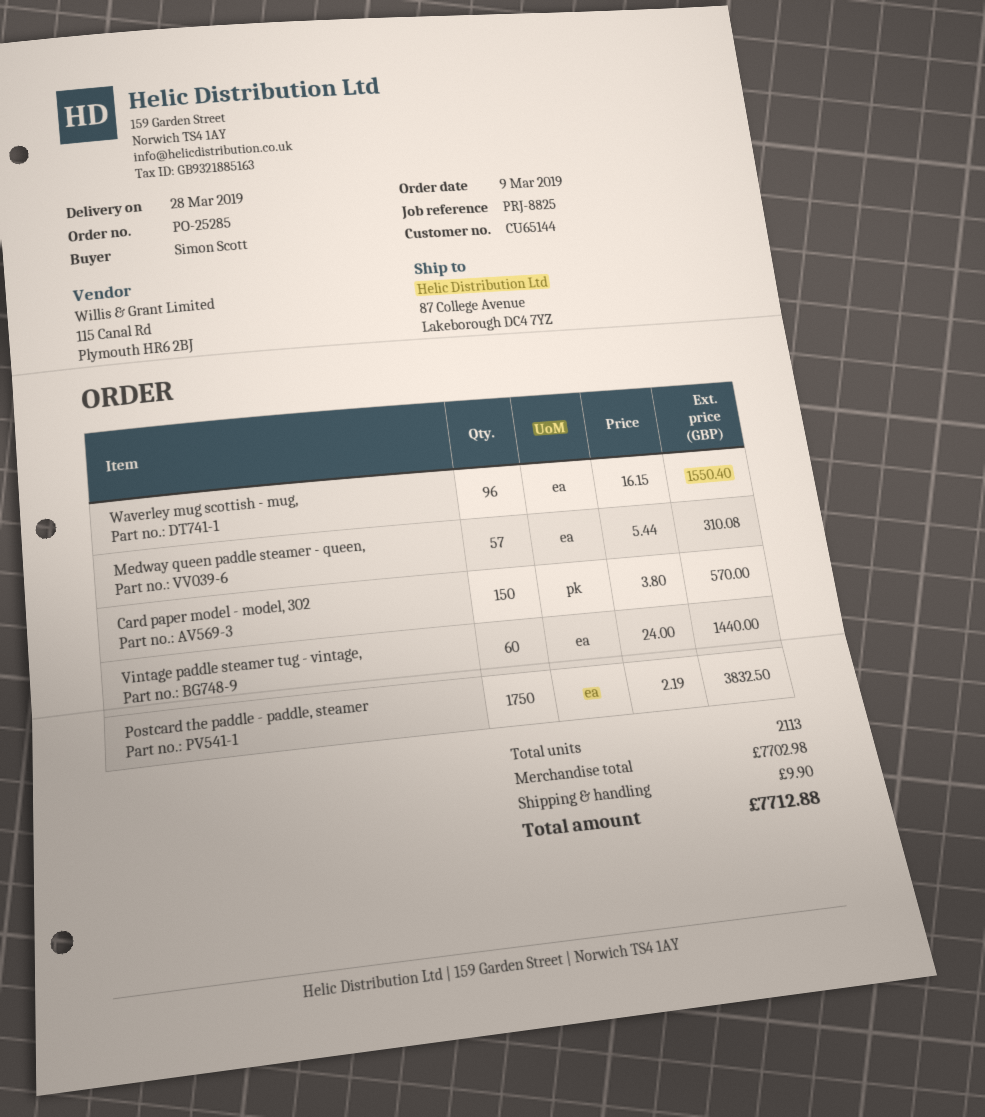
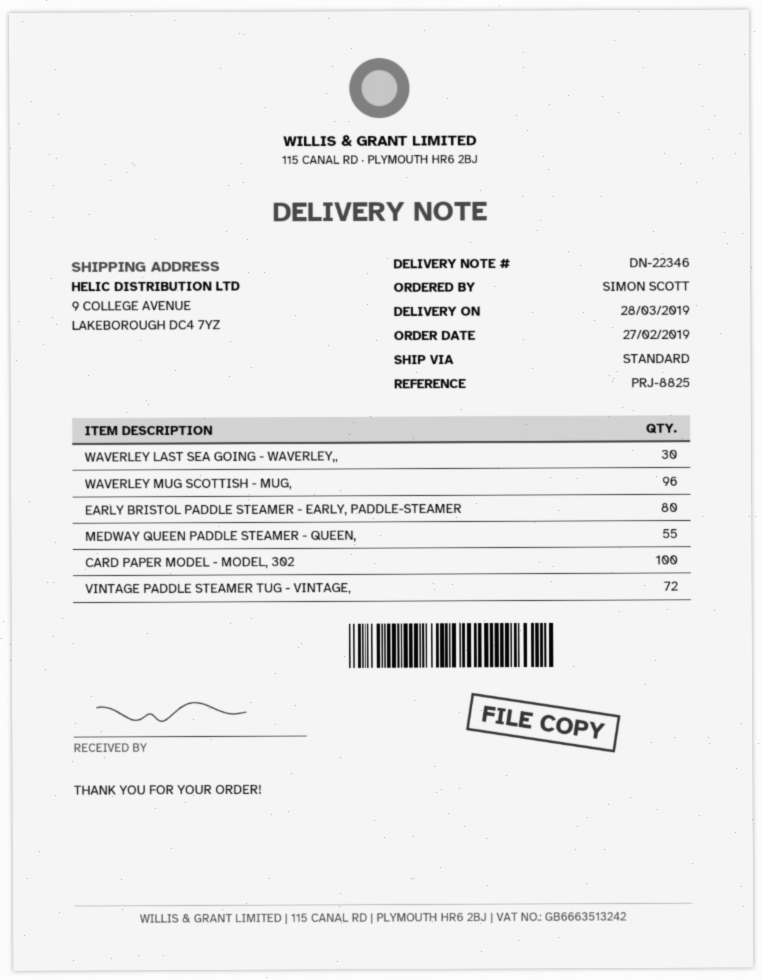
order date: 2019-03-09 -> 2019-02-27
ship to: 87 College Avenue, Lakeborough DC4 7YZ -> 9 COLLEGE AVENUE, LAKEBOROUGH DC4 7YZ
Medway queen paddle steamer - queen,: 57 -> 55
Card paper model - model, 302: 150 -> 100
Vintage paddle steamer tug - vintage,: 60 -> 72
Postcard the paddle - paddle, steamer: 1750 -> none
WAVERLEY LAST SEA GOING - WAVERLEY,,: none -> 30
EARLY BRISTOL PADDLE STEAMER - EARLY, PADDLE-STEAMER: none -> 80

